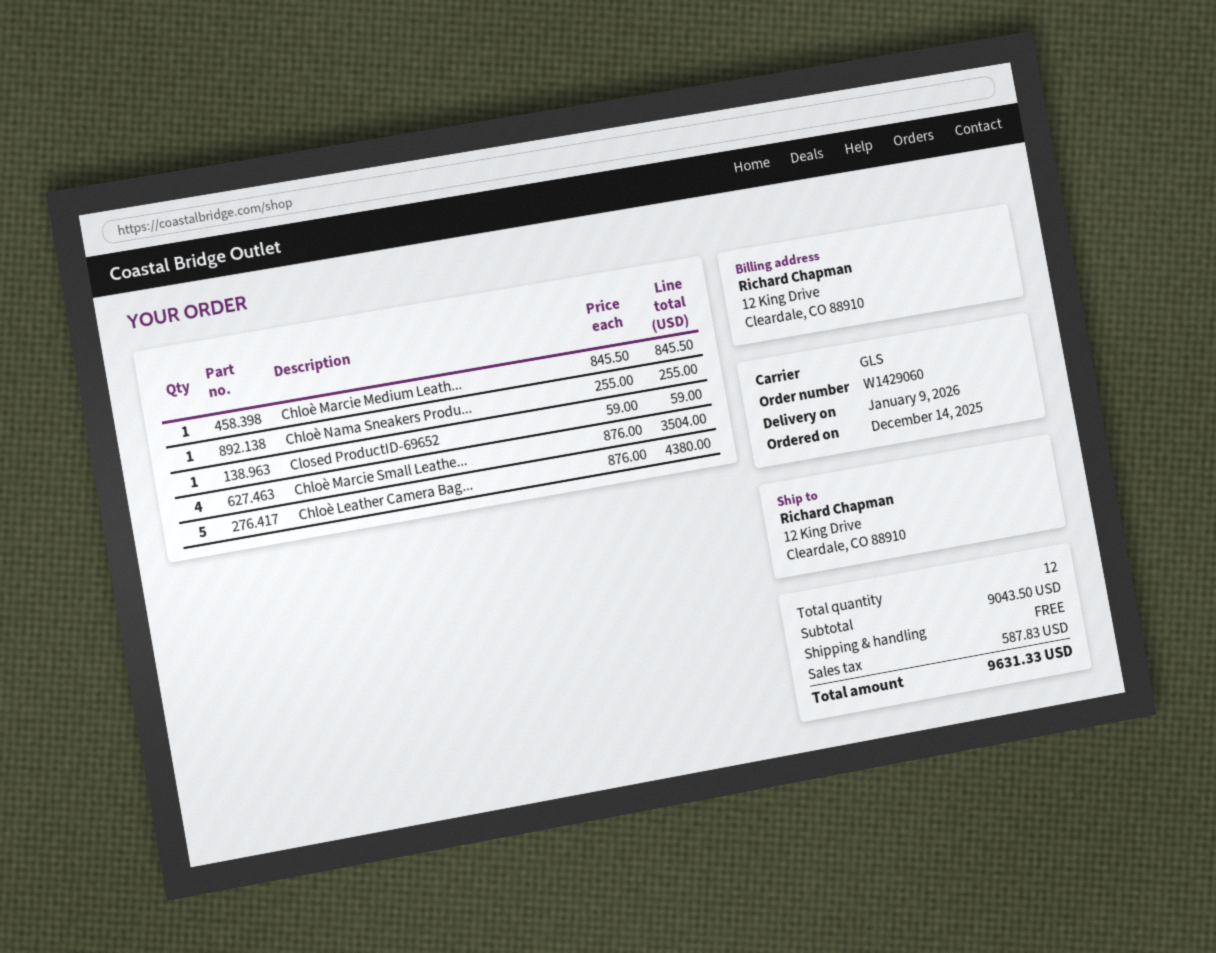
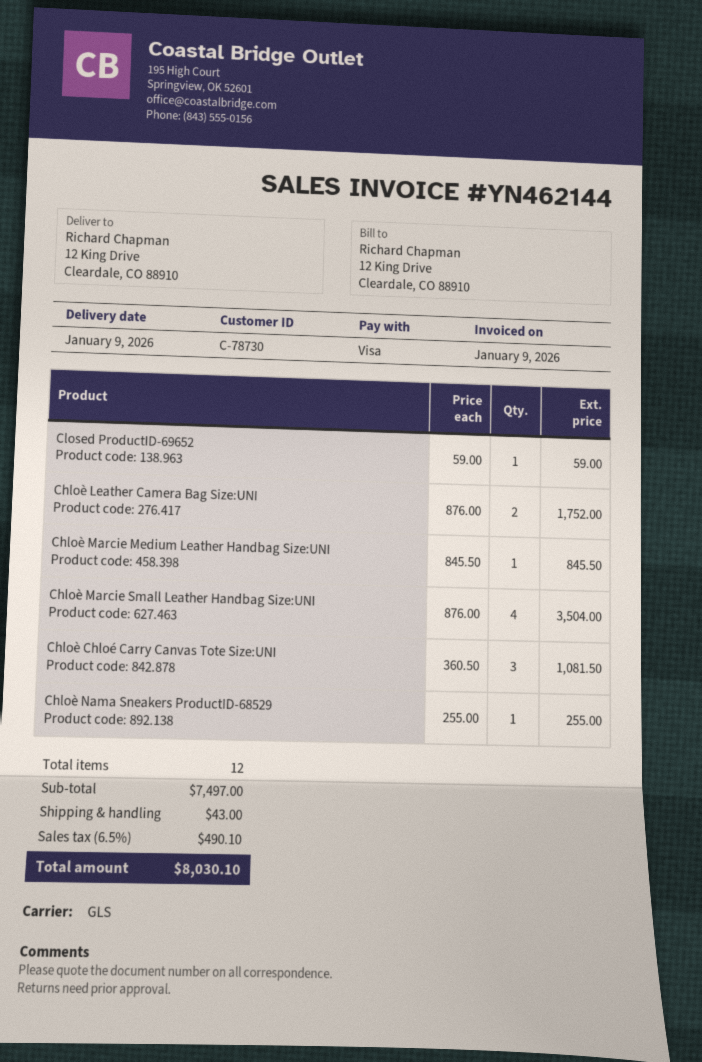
Chloè Leather Camera Bag...: 5 x 876.00 = 4380.00 -> 2 x 876.00 = 1752.00
Chloè Chloé Carry Canvas Tote Size:UNI: none -> 3 x 360.50 = 1081.50
subtotal: 9043.50 -> 7497.00
shipping: 0.00 -> 43.00
tax: 587.83 -> 490.10
total: 9631.33 -> 8030.10

